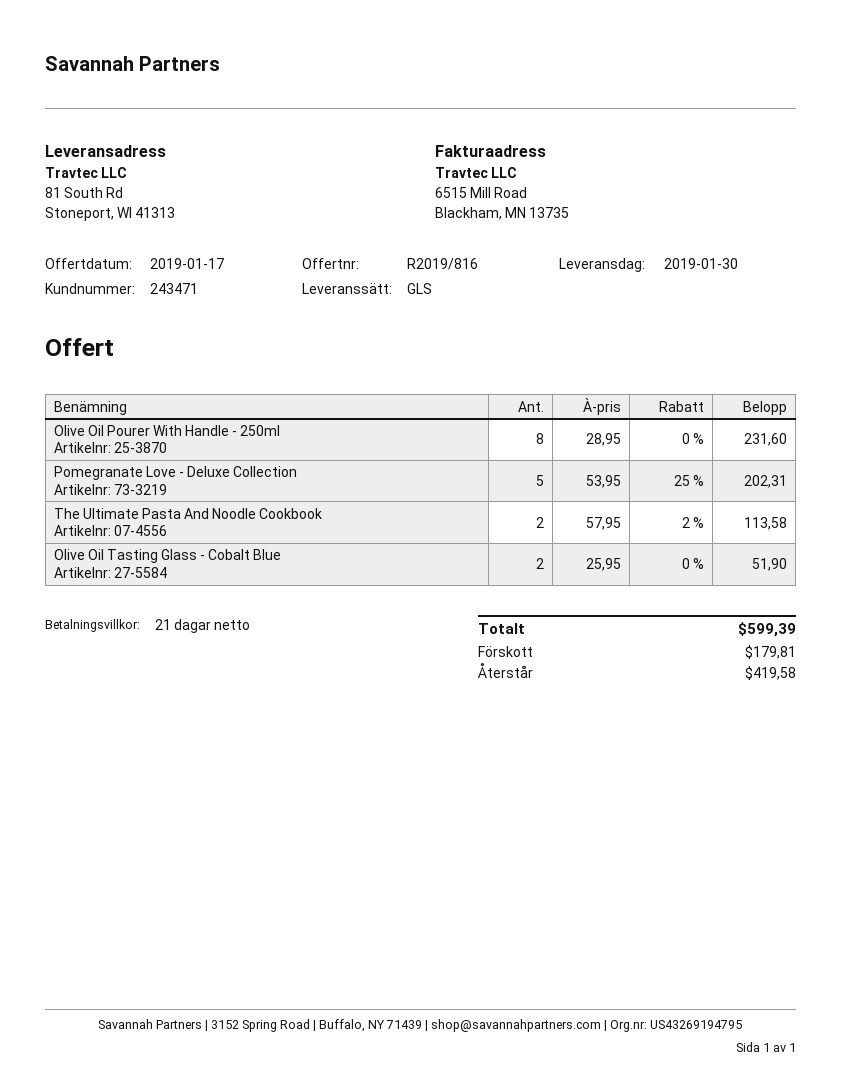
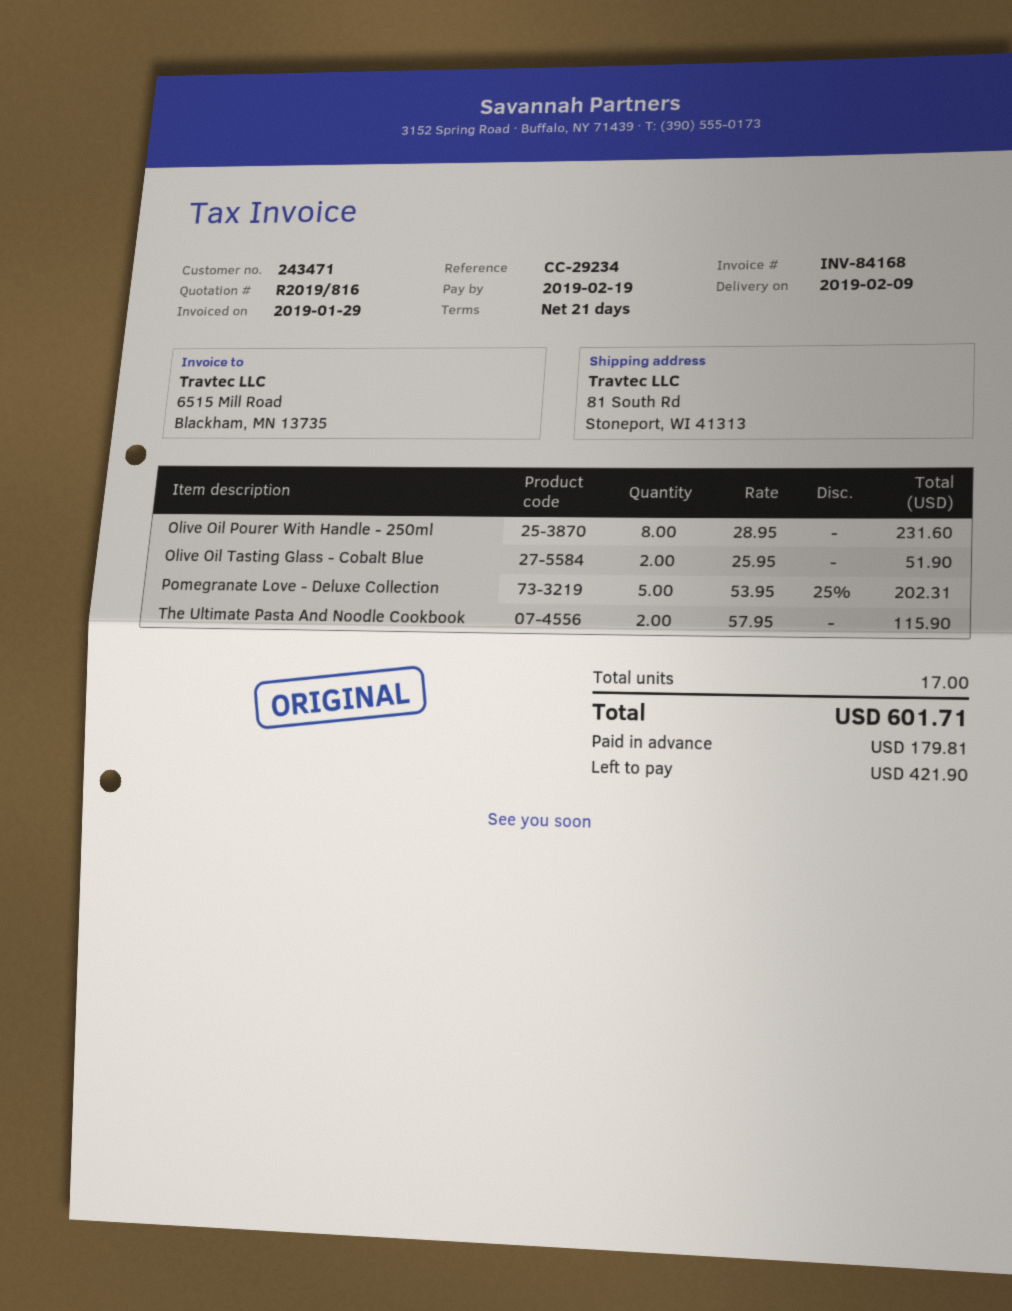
delivery date: 2019-01-30 -> 2019-02-09
The Ultimate Pasta And Noodle Cookbook: 2 x 57.95 - 2% = 113.58 -> 2 x 57.95 = 115.90
total: 599.39 -> 601.71
balance: 419.58 -> 421.90

